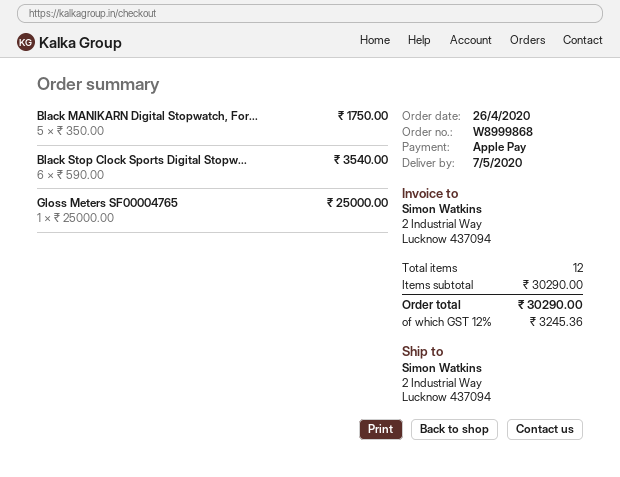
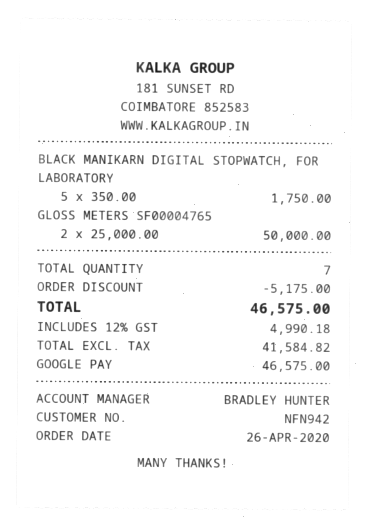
payment method: Apple Pay -> Google Pay
Black Stop Clock Sports Digital Stopw...: 6 x 590.00 = 3540.00 -> none
Gloss Meters SF00004765: 1 x 25000.00 = 25000.00 -> 2 x 25000.00 = 50000.00
total quantity: 12 -> 7
discount: none -> 5175.00
tax: 12% = 3245.36 -> 12% = 4990.18
total: 30290.00 -> 46575.00

